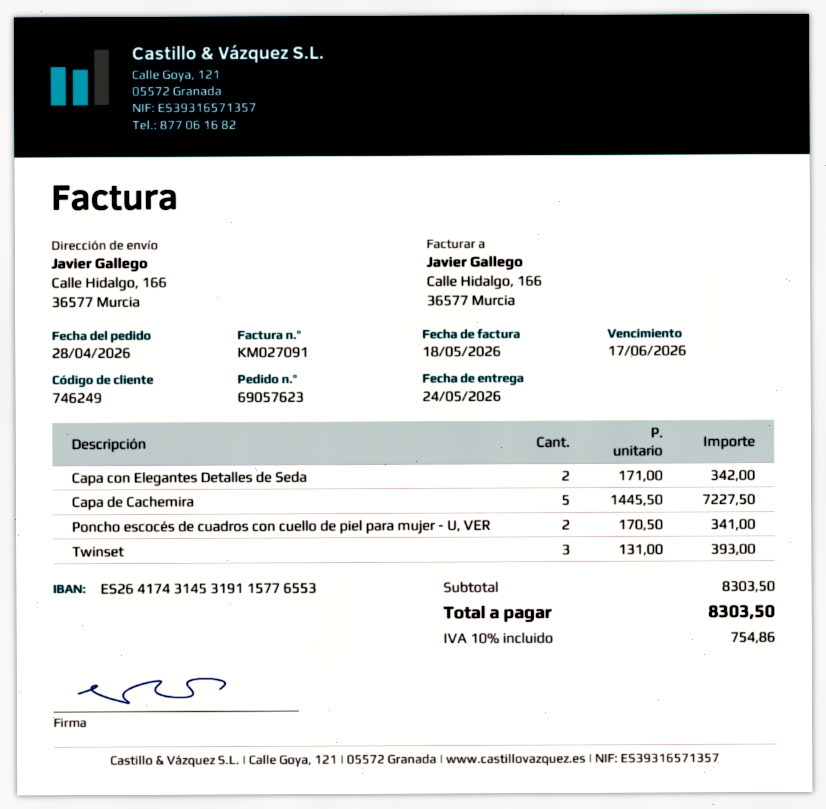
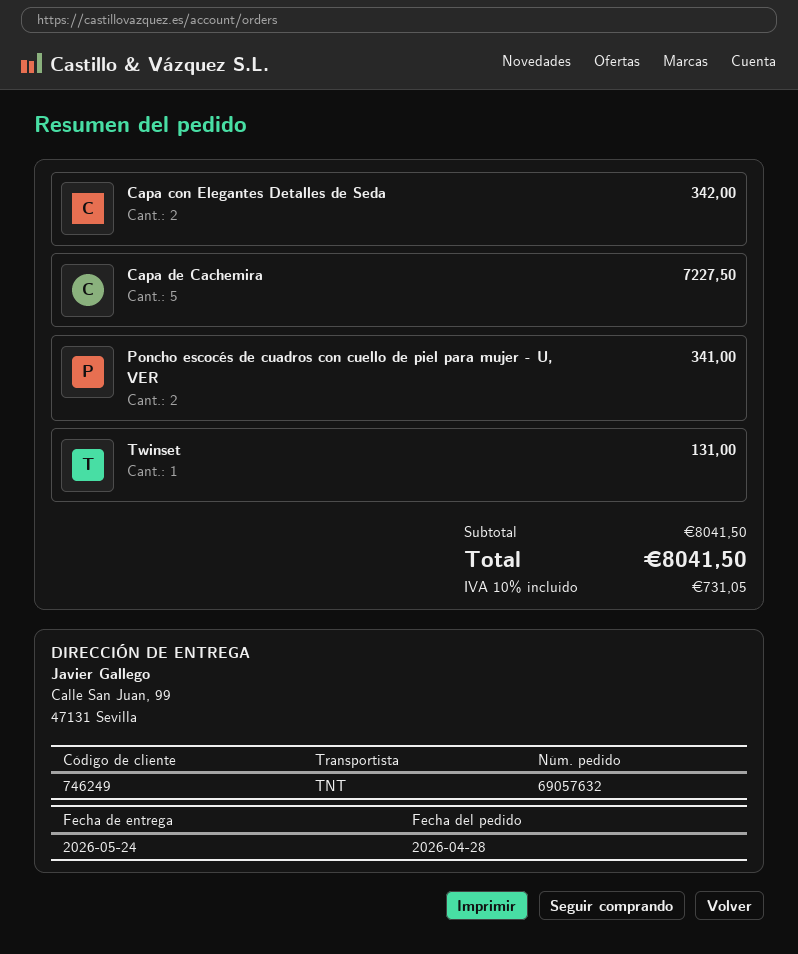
order number: 69057623 -> 69057632
ship to: Calle Hidalgo, 166, 36577 Murcia -> Calle San Juan, 99, 47131 Sevilla
Twinset: 3 for 393.00 -> 1 for 131.00
subtotal: 8303.50 -> 8041.50
tax: 10% = 754.86 -> 10% = 731.05
total: 8303.50 -> 8041.50

